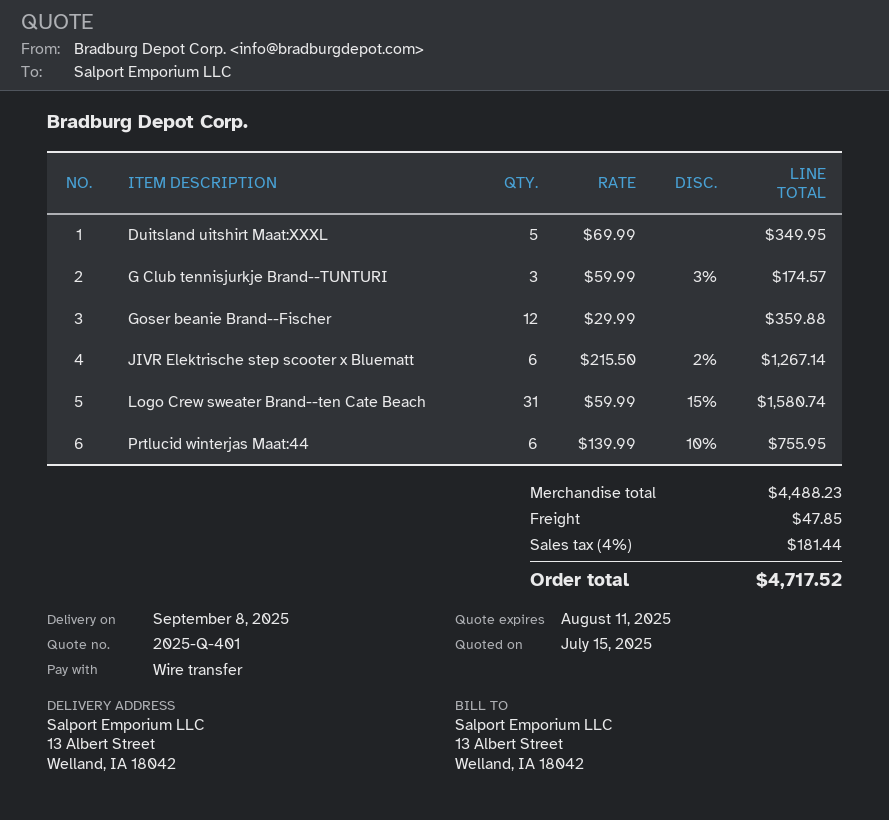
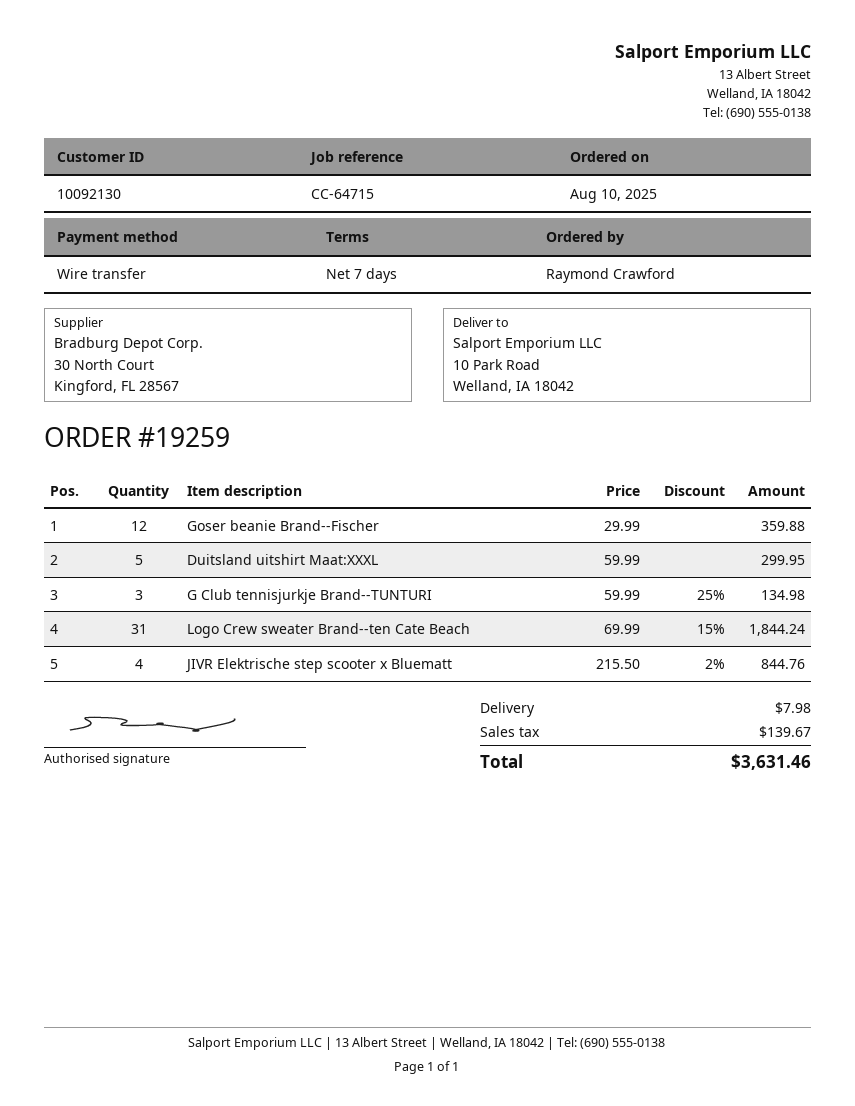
ship to: 13 Albert Street, Welland, IA 18042 -> 10 Park Road, Welland, IA 18042
Duitsland uitshirt Maat:XXXL: 5 x 69.99 = 349.95 -> 5 x 59.99 = 299.95
G Club tennisjurkje Brand--TUNTURI: 3 x 59.99 - 3% = 174.57 -> 3 x 59.99 - 25% = 134.98
JIVR Elektrische step scooter x Bluematt: 6 x 215.50 - 2% = 1267.14 -> 4 x 215.50 - 2% = 844.76
Logo Crew sweater Brand--ten Cate Beach: 31 x 59.99 - 15% = 1580.74 -> 31 x 69.99 - 15% = 1844.24
Prtlucid winterjas Maat:44: 6 x 139.99 - 10% = 755.95 -> none
shipping: 47.85 -> 7.98
tax: 181.44 -> 139.67
total: 4717.52 -> 3631.46

